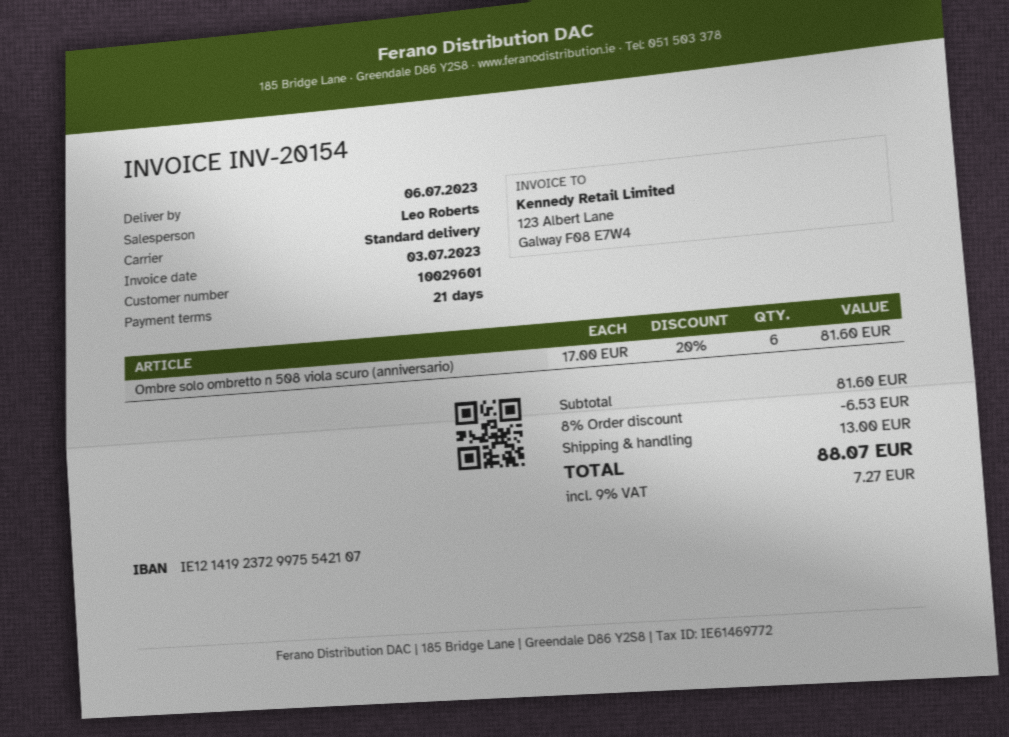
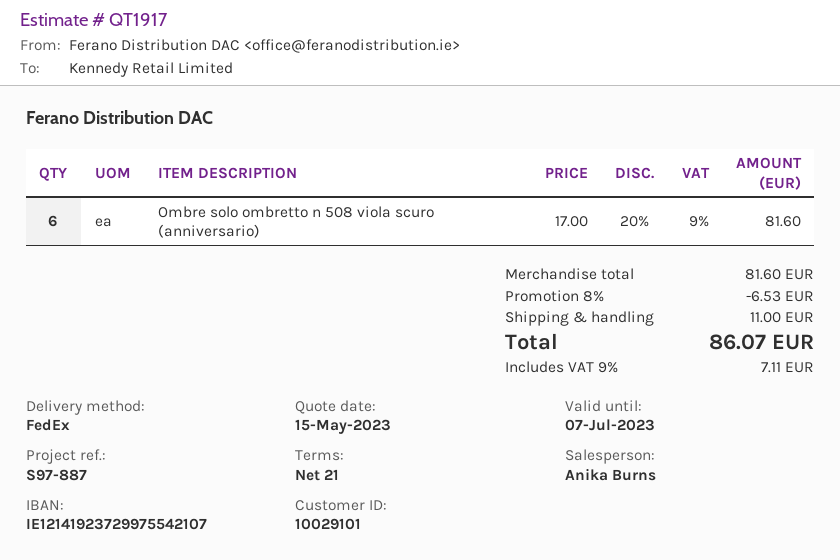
customer number: 10029601 -> 10029101
sales rep: Leo Roberts -> Anika Burns
shipping method: standard -> FedEx
shipping: 13.00 -> 11.00
tax: 9% = 7.27 -> 9% = 7.11
total: 88.07 -> 86.07

